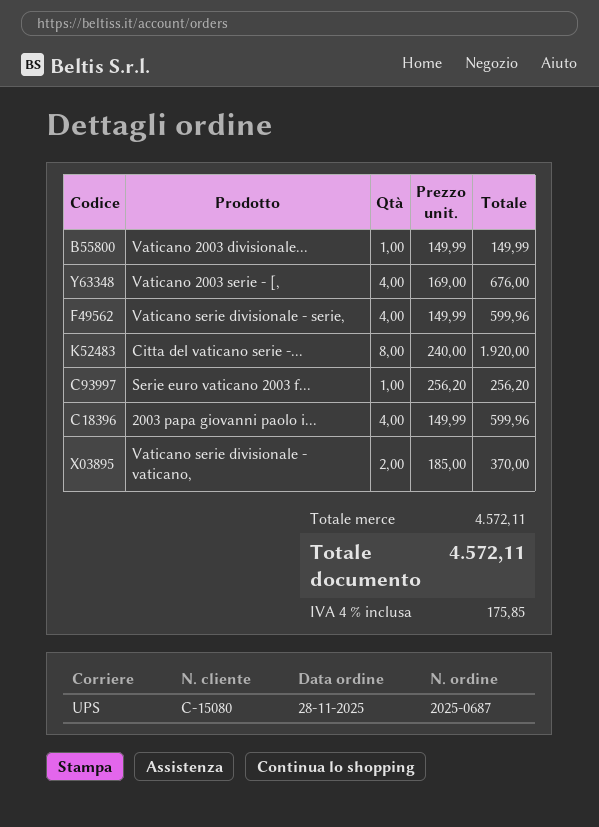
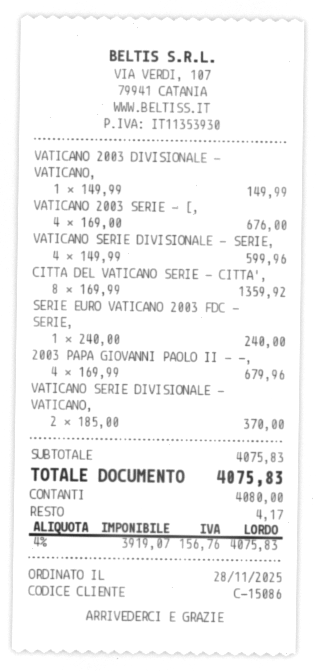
customer number: C-15080 -> C-15086
Citta del vaticano serie -...: 8 x 240.00 = 1920.00 -> 8 x 169.99 = 1359.92
Serie euro vaticano 2003 f...: 1 x 256.20 = 256.20 -> 1 x 240.00 = 240.00
2003 papa giovanni paolo i...: 4 x 149.99 = 599.96 -> 4 x 169.99 = 679.96
subtotal: 4572.11 -> 4075.83
tax: 4% = 175.85 -> 4% = 156.76
total: 4572.11 -> 4075.83

